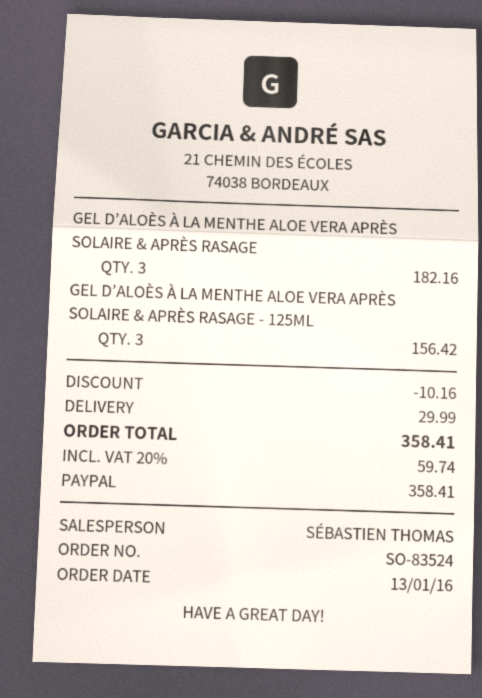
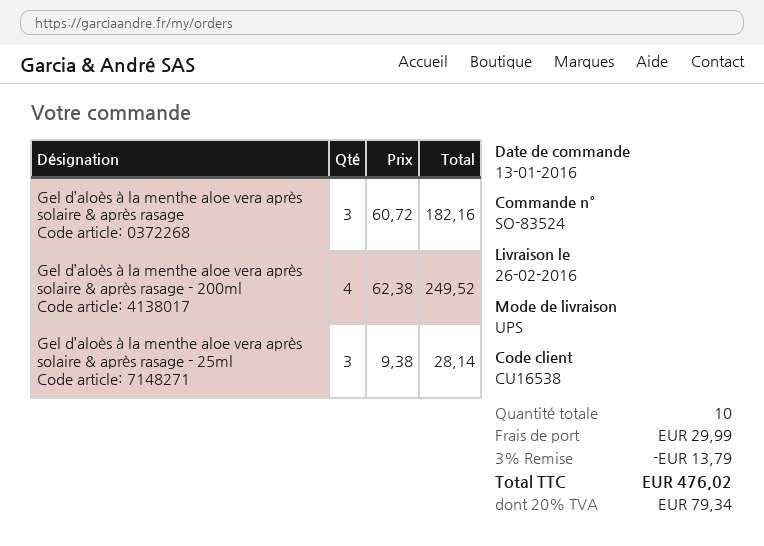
GEL D’ALOÈS À LA MENTHE ALOE VERA APRÈS SOLAIRE & APRÈS RASAGE - 125ML: 3 for 156.42 -> none
Gel d’aloès à la menthe aloe vera après solaire & après rasage - 200ml: none -> 4 for 249.52
Gel d’aloès à la menthe aloe vera après solaire & après rasage - 25ml: none -> 3 for 28.14
discount: 10.16 -> 13.79
tax: 20% = 59.74 -> 20% = 79.34
total: 358.41 -> 476.02

